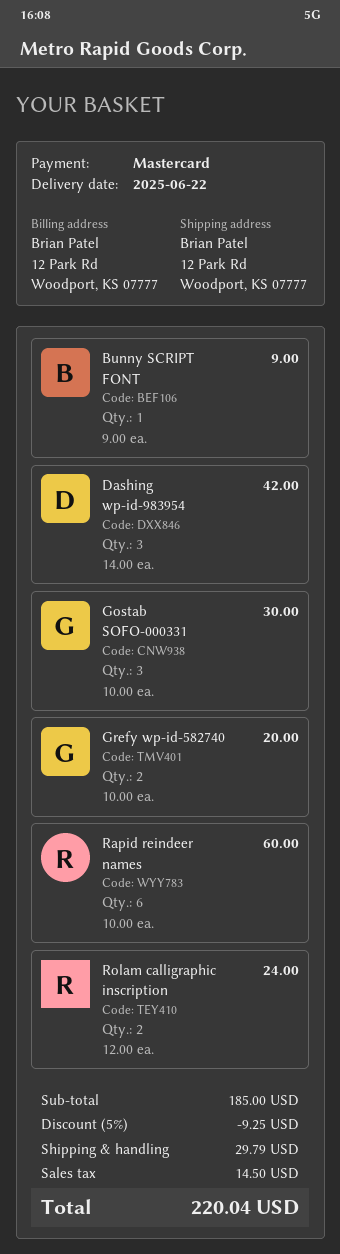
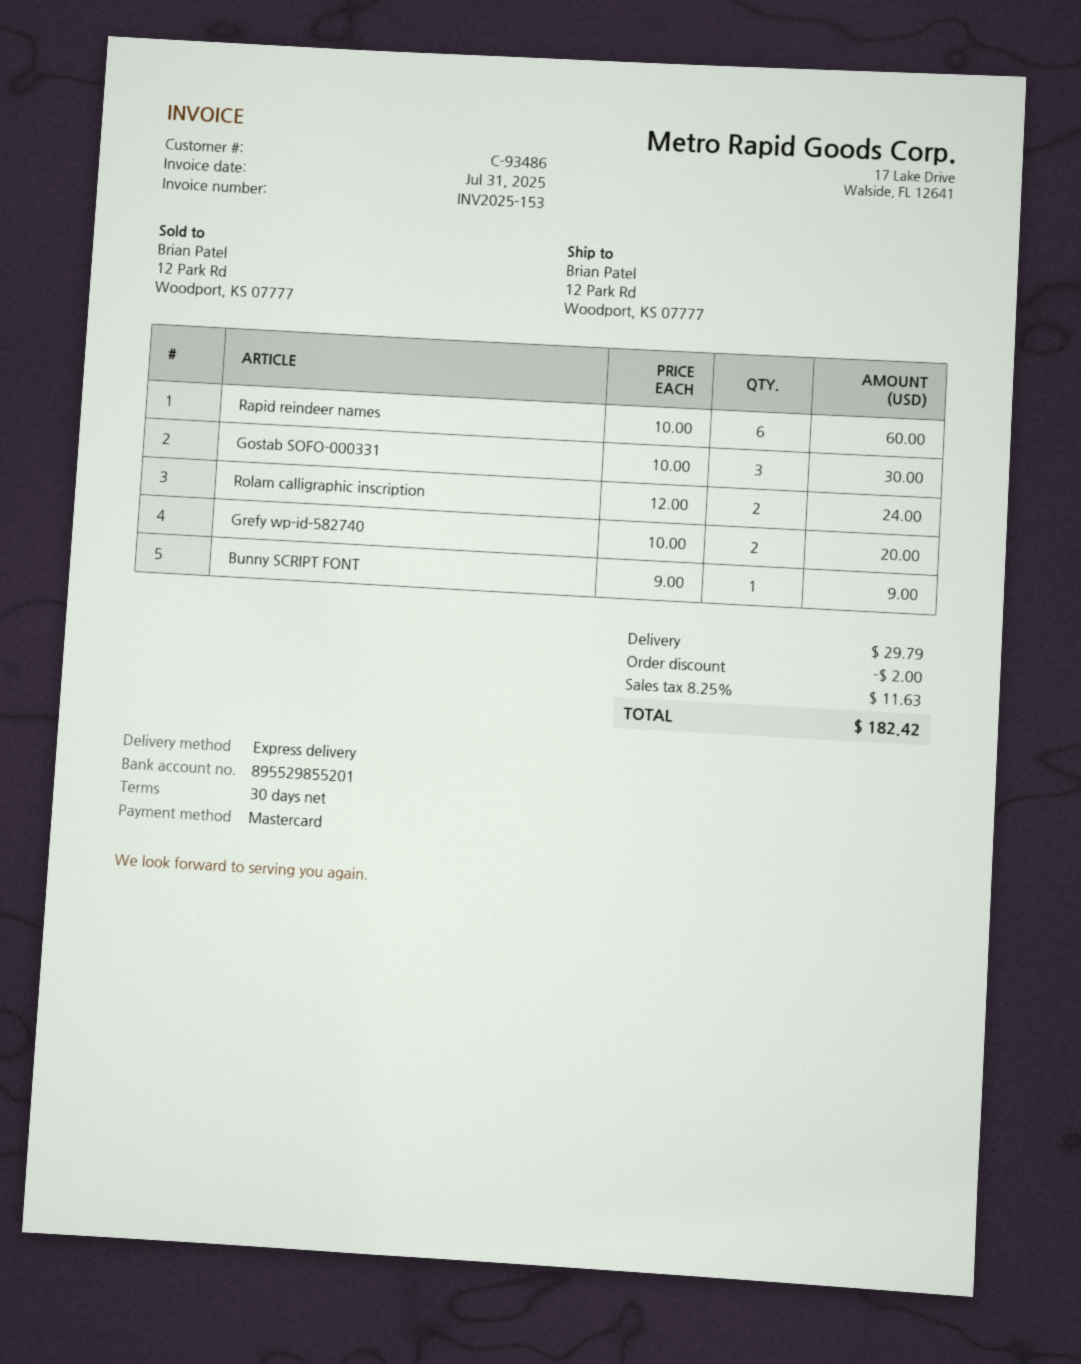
Dashing wp-id-983954: 3 x 14.00 = 42.00 -> none
discount: 9.25 -> 2.00
tax: 14.50 -> 11.63
total: 220.04 -> 182.42

